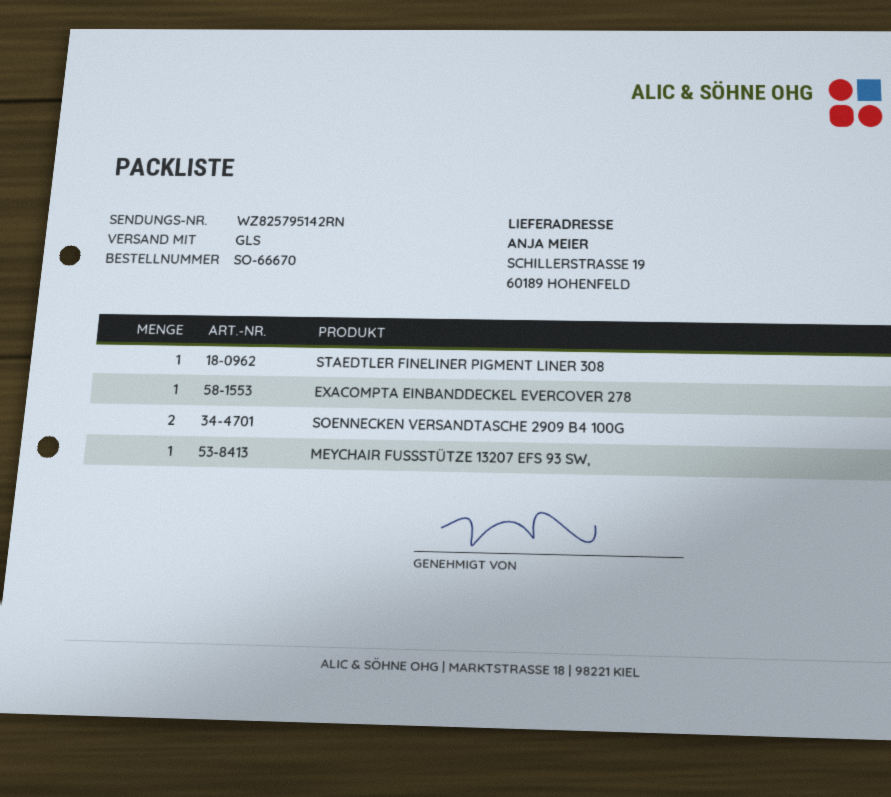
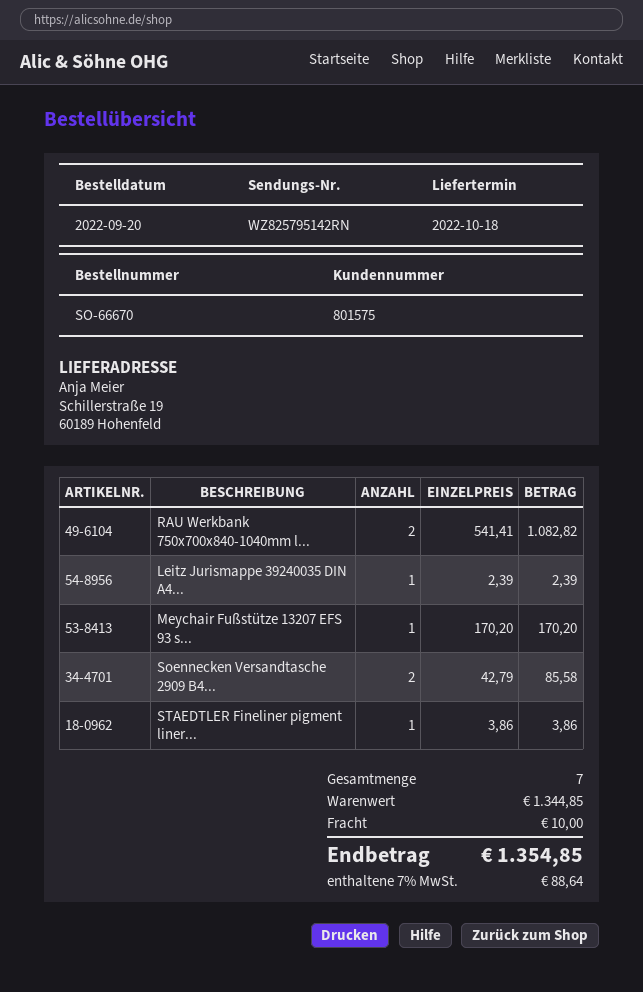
EXACOMPTA EINBANDDECKEL EVERCOVER 278: 1 -> none
RAU Werkbank 750x700x840-1040mm l...: none -> 2
Leitz Jurismappe 39240035 DIN A4...: none -> 1

